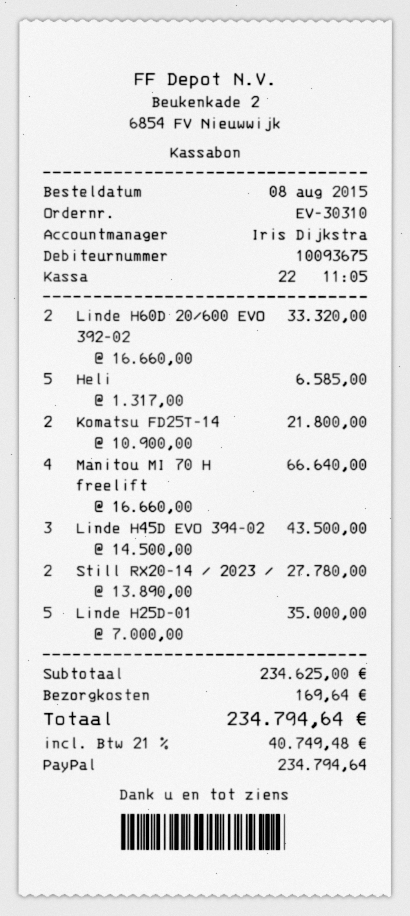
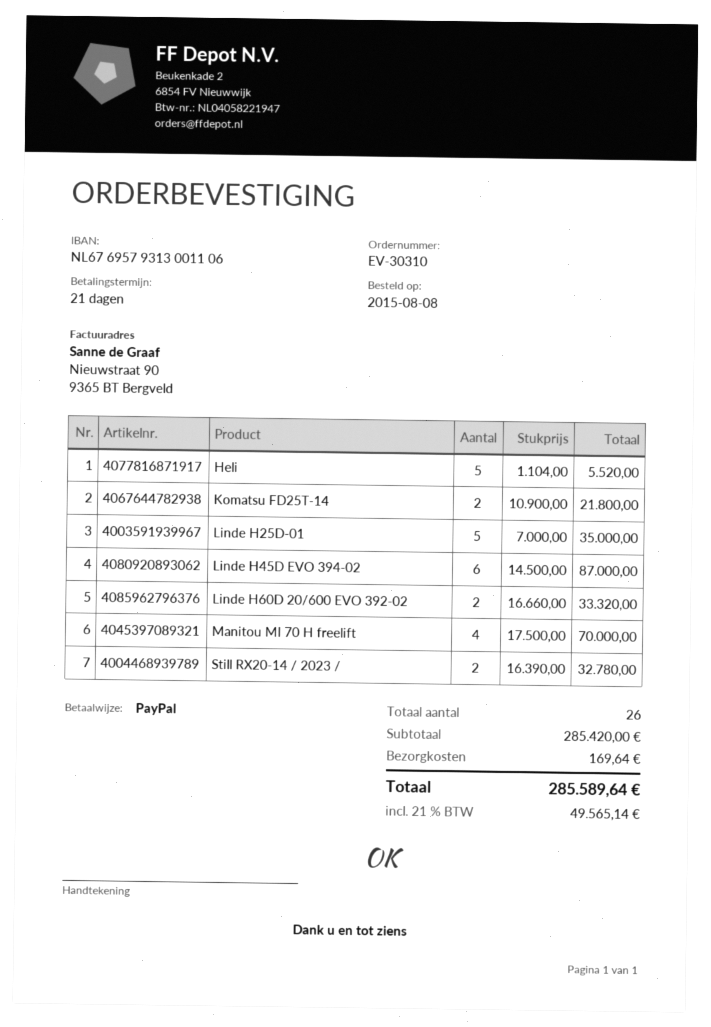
Heli: 5 x 1317.00 = 6585.00 -> 5 x 1104.00 = 5520.00
Manitou MI 70 H freelift: 4 x 16660.00 = 66640.00 -> 4 x 17500.00 = 70000.00
Linde H45D EVO 394-02: 3 x 14500.00 = 43500.00 -> 6 x 14500.00 = 87000.00
Still RX20-14 / 2023 /: 2 x 13890.00 = 27780.00 -> 2 x 16390.00 = 32780.00
subtotal: 234625.00 -> 285420.00
tax: 21% = 40749.48 -> 21% = 49565.14
total: 234794.64 -> 285589.64

